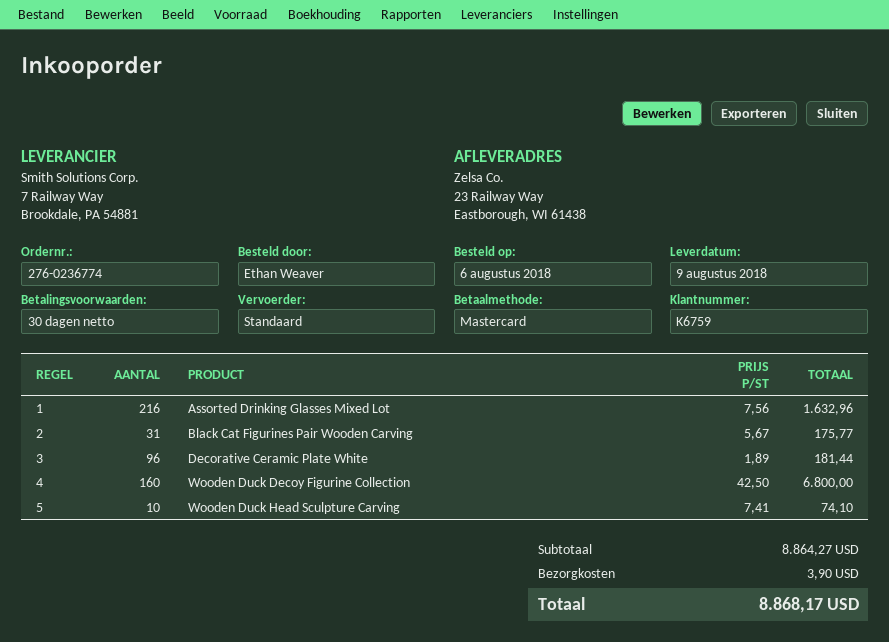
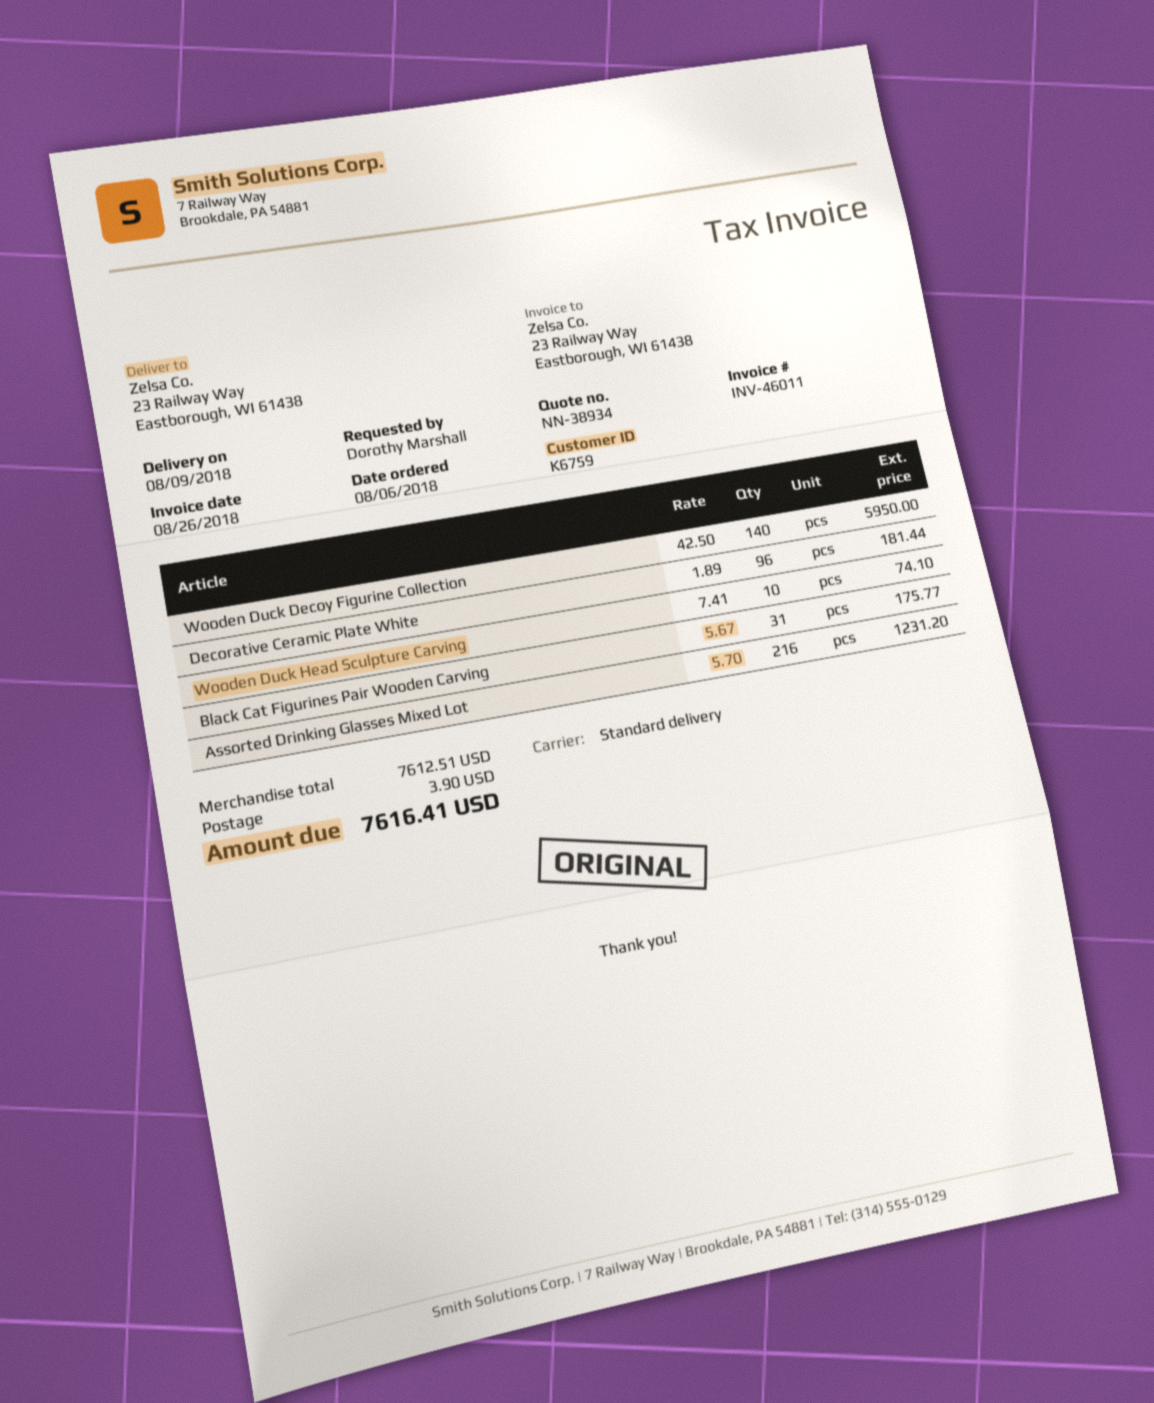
ordered by: Ethan Weaver -> Dorothy Marshall
Assorted Drinking Glasses Mixed Lot: 216 x 7.56 = 1632.96 -> 216 x 5.70 = 1231.20
Wooden Duck Decoy Figurine Collection: 160 x 42.50 = 6800.00 -> 140 x 42.50 = 5950.00
subtotal: 8864.27 -> 7612.51
total: 8868.17 -> 7616.41

